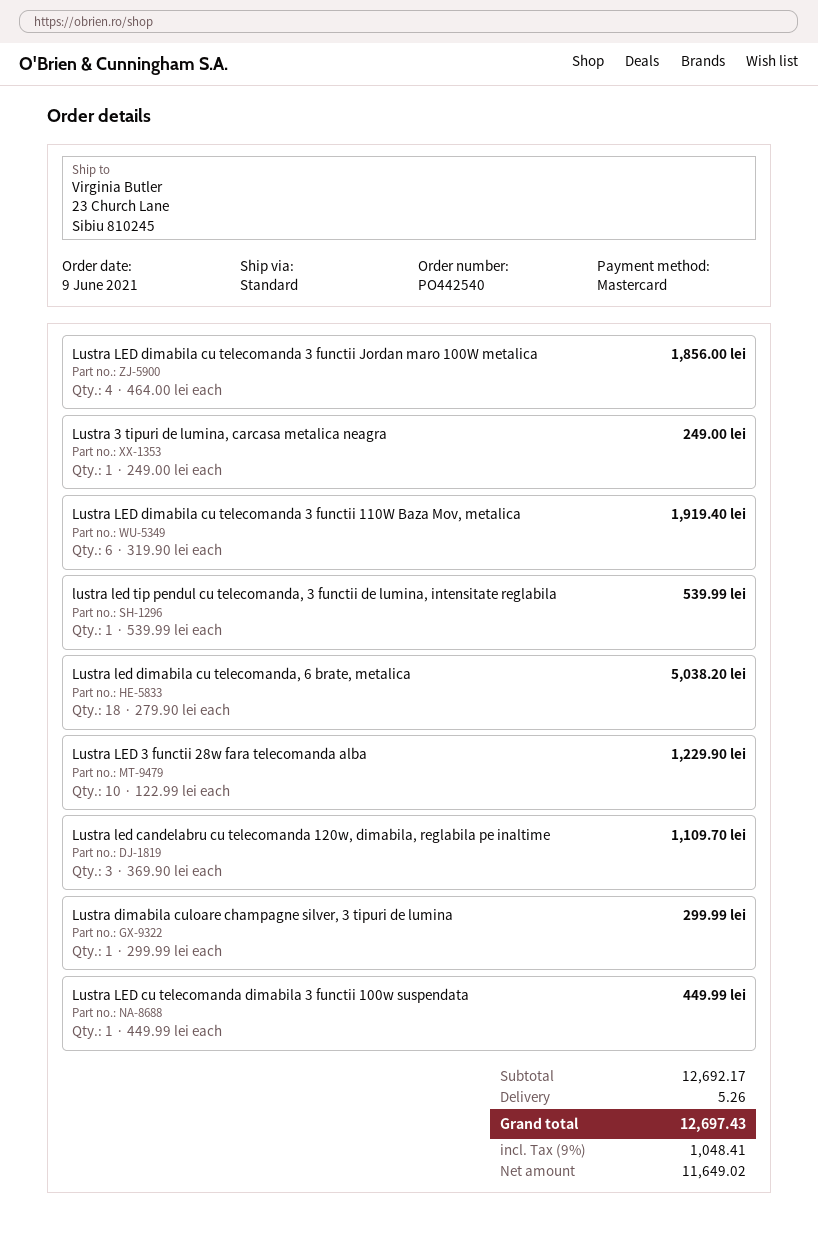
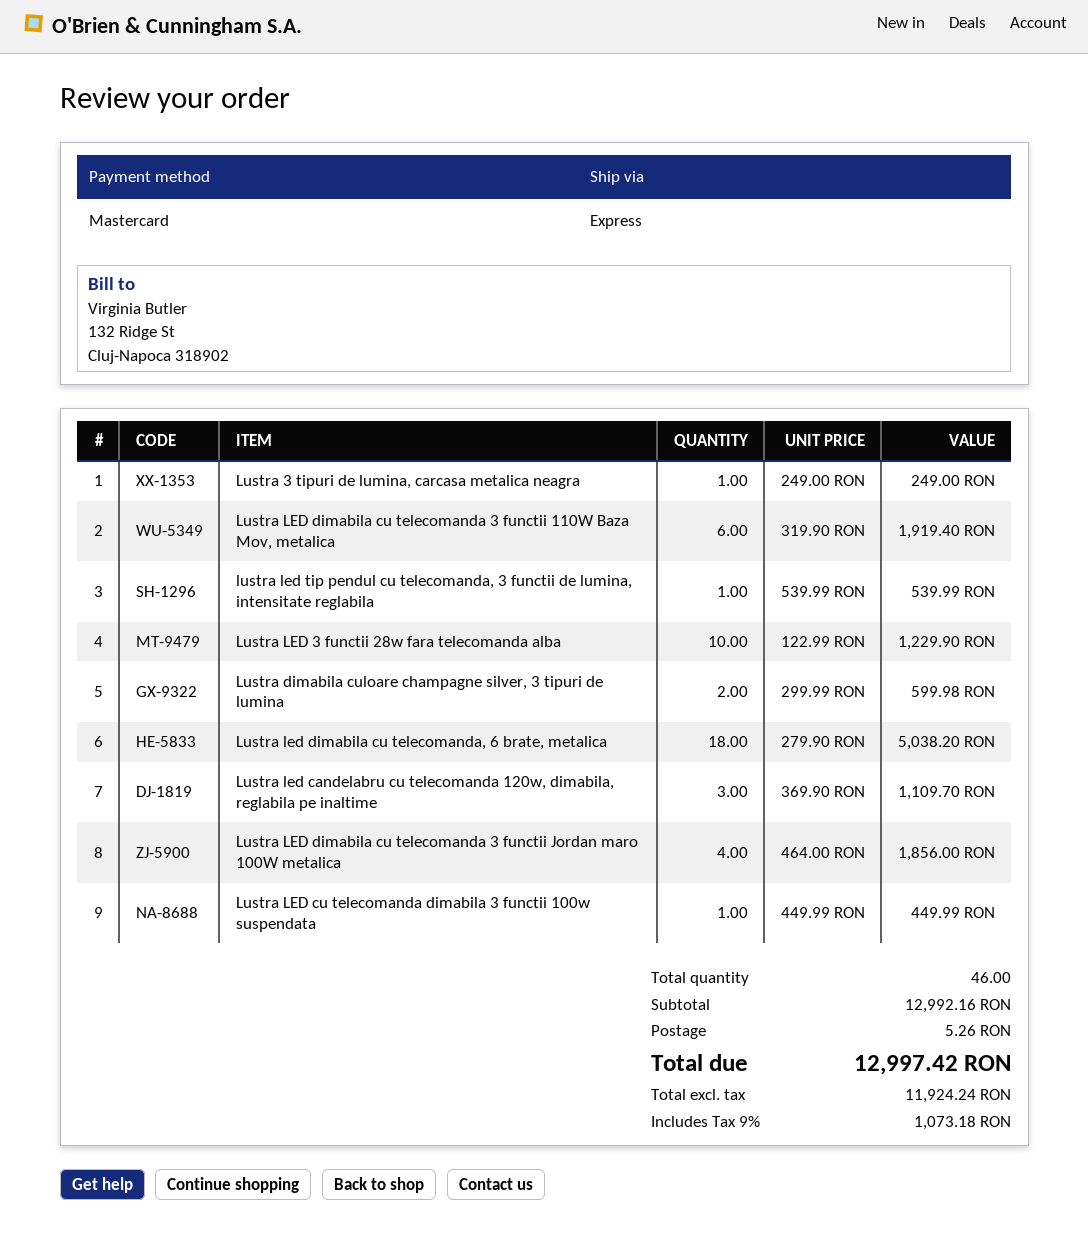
shipping method: standard -> express
Lustra dimabila culoare champagne silver, 3 tipuri de lumina: 1 x 299.99 = 299.99 -> 2 x 299.99 = 599.98
subtotal: 12692.17 -> 12992.16
net: 11649.02 -> 11924.24
tax: 9% = 1048.41 -> 9% = 1073.18
total: 12697.43 -> 12997.42

